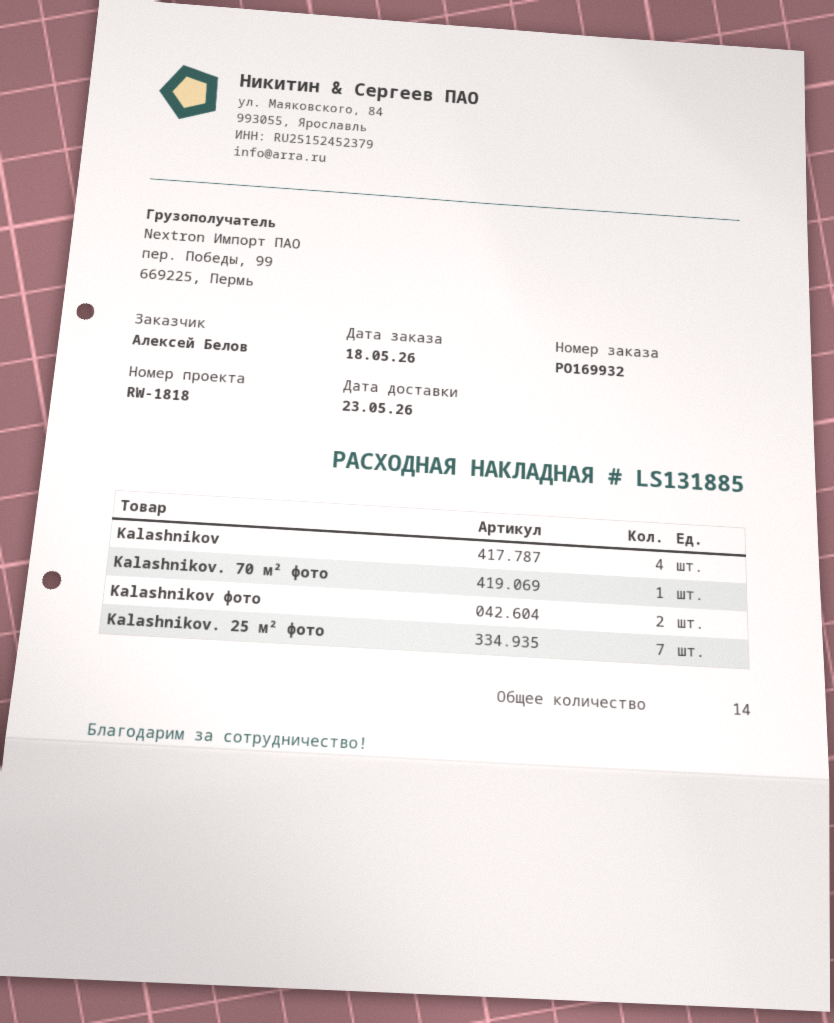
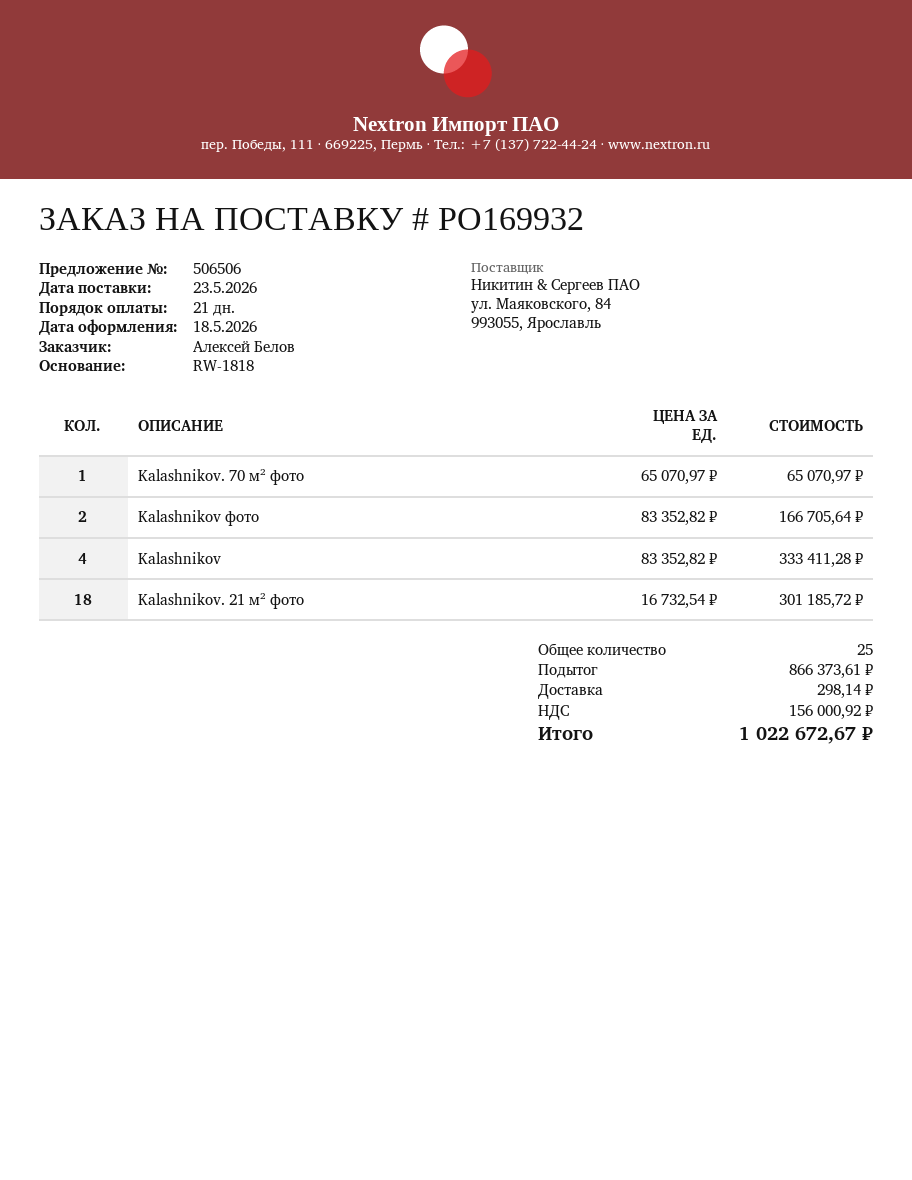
Kalashnikov. 25 м² фото: 7 -> none
Kalashnikov. 21 м² фото: none -> 18
total quantity: 14 -> 25

